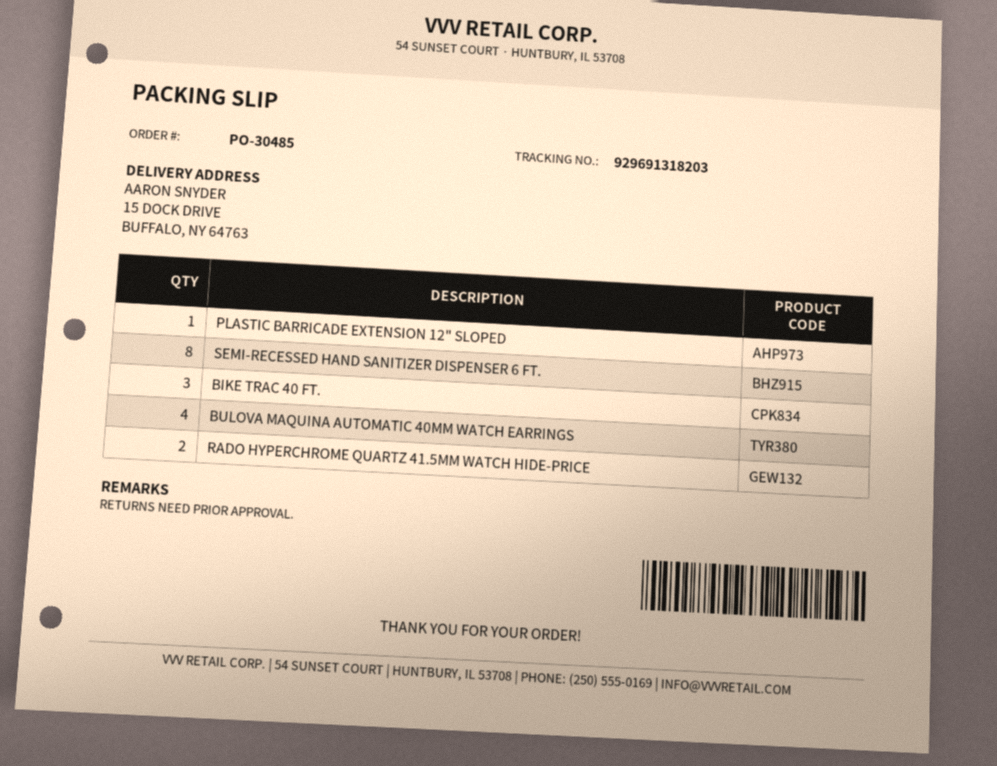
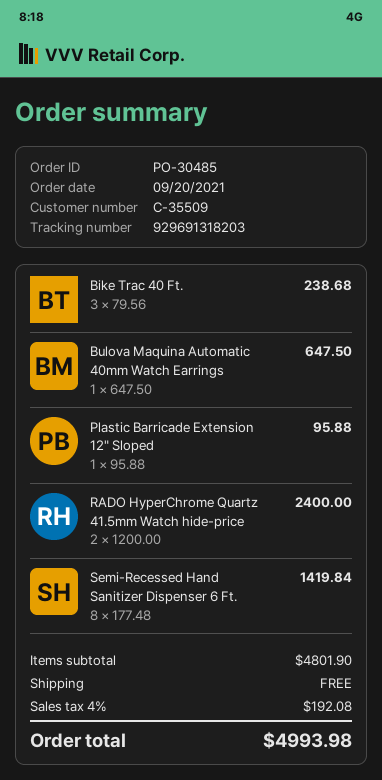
BULOVA MAQUINA AUTOMATIC 40MM WATCH EARRINGS: 4 -> 1

